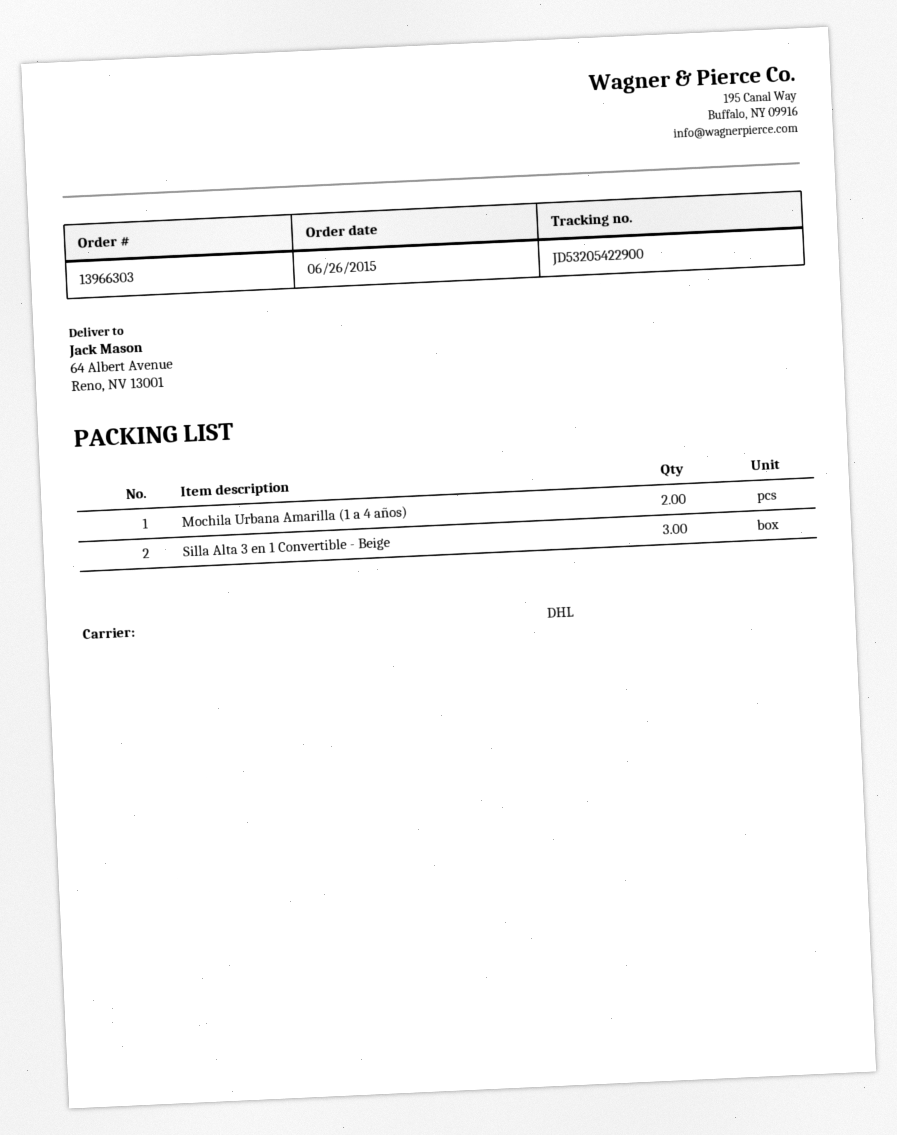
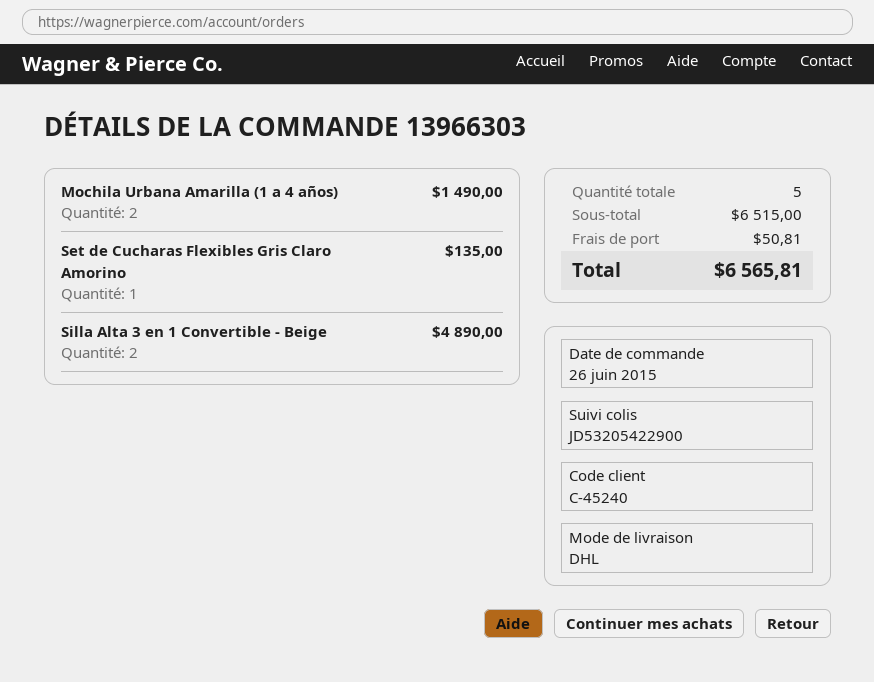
Silla Alta 3 en 1 Convertible - Beige: 3 -> 2
Set de Cucharas Flexibles Gris Claro Amorino: none -> 1

